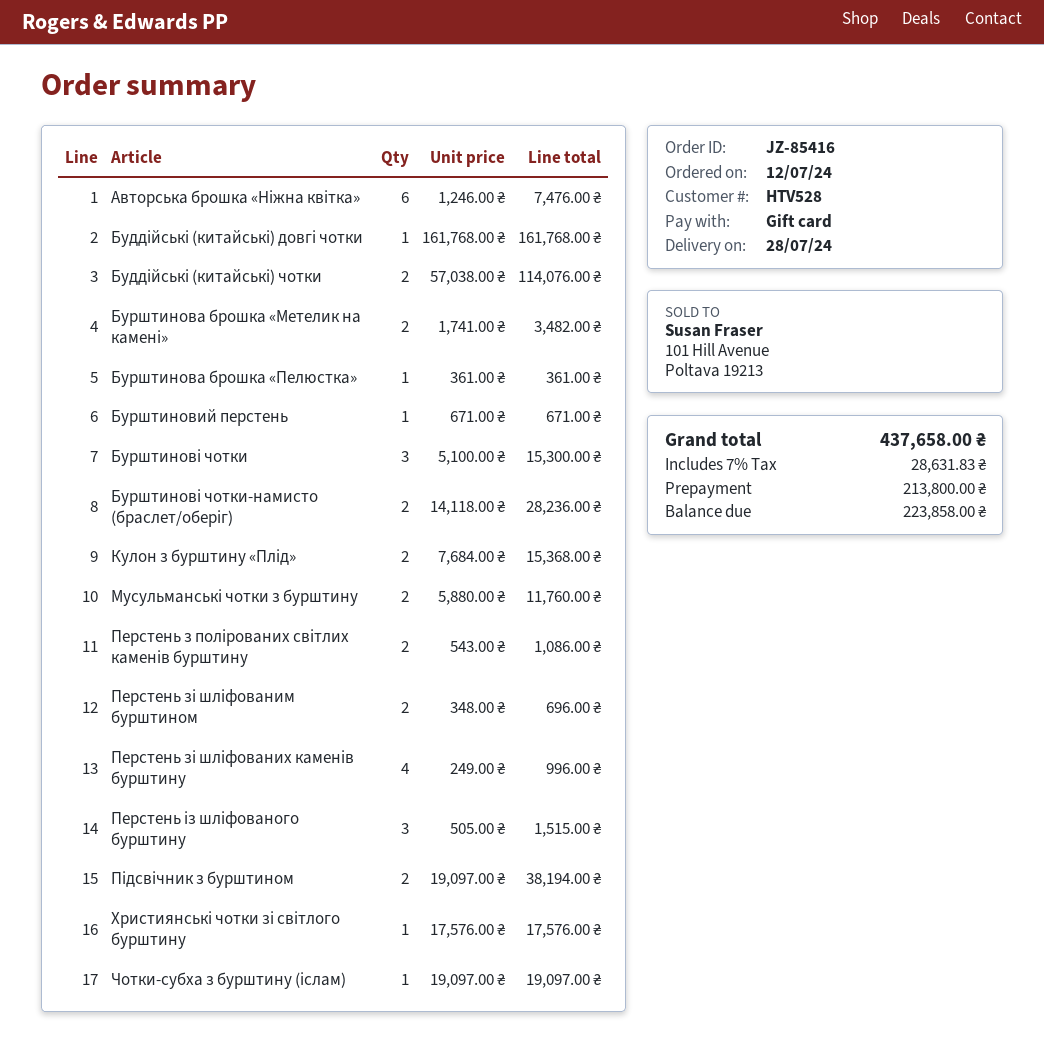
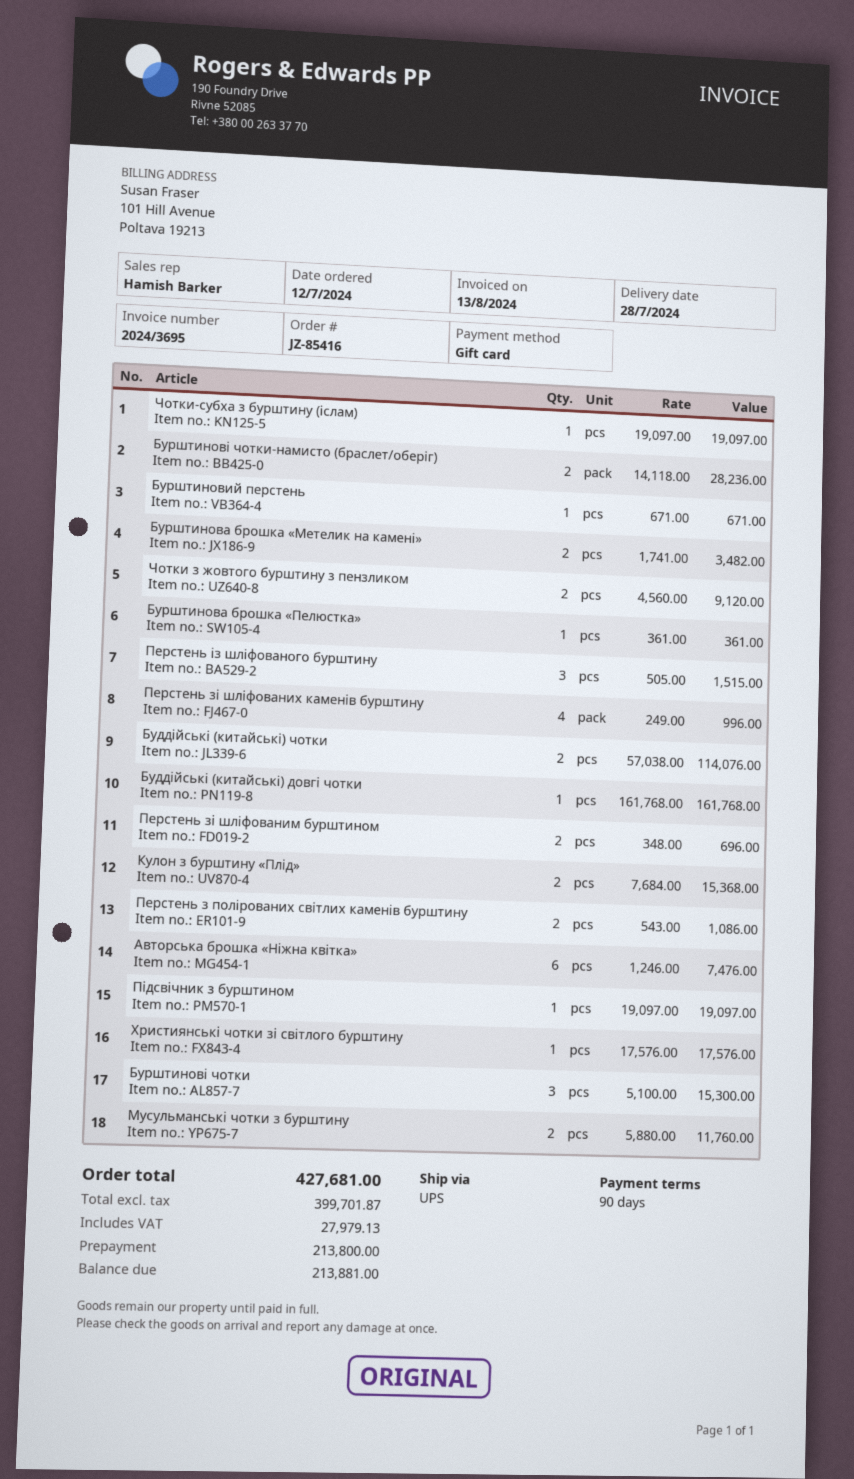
Підсвічник з бурштином: 2 x 19097.00 = 38194.00 -> 1 x 19097.00 = 19097.00
Чотки з жовтого бурштину з пензликом: none -> 2 x 4560.00 = 9120.00
tax: 28631.83 -> 27979.13
total: 437658.00 -> 427681.00
balance: 223858.00 -> 213881.00

